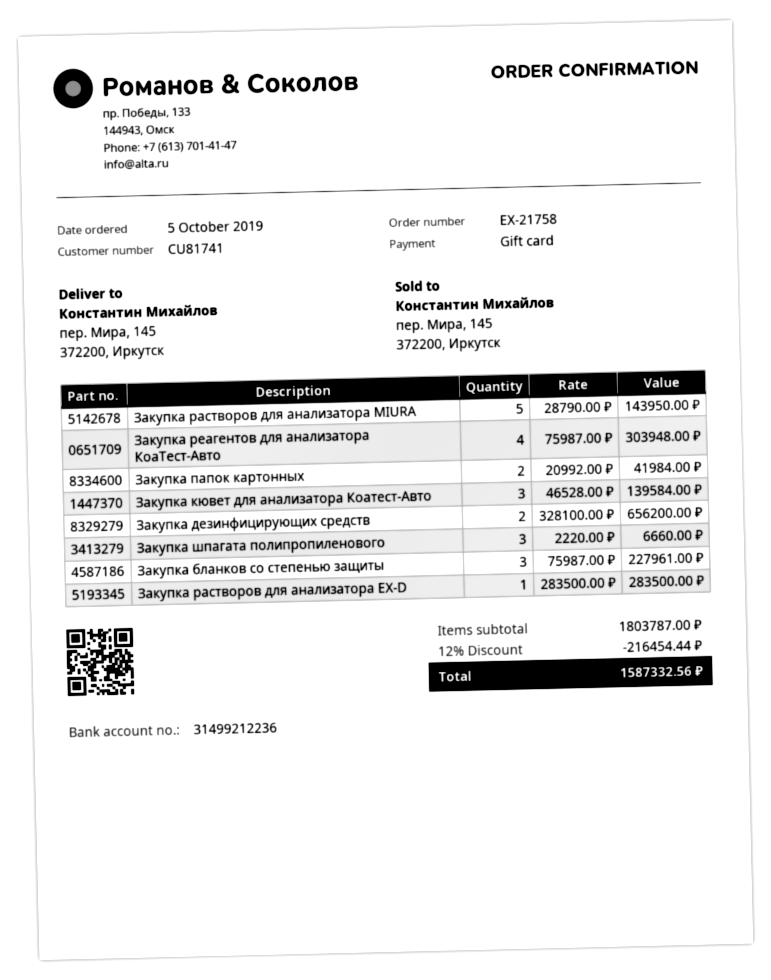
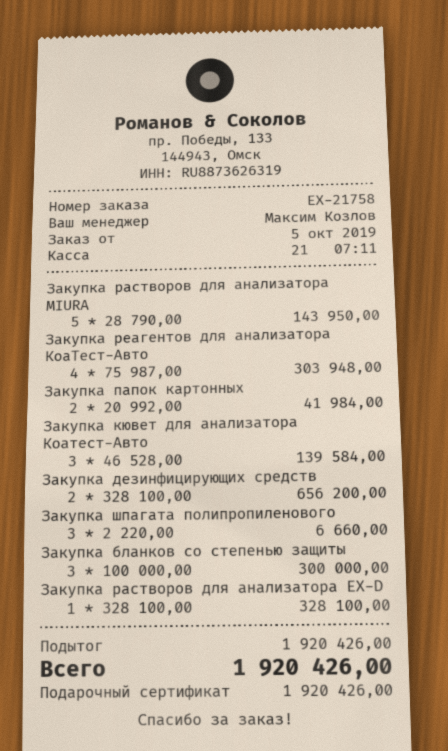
Закупка бланков со степенью защиты: 3 x 75987.00 = 227961.00 -> 3 x 100000.00 = 300000.00
Закупка растворов для анализатора EX-D: 1 x 283500.00 = 283500.00 -> 1 x 328100.00 = 328100.00
subtotal: 1803787.00 -> 1920426.00
discount: 12% = 216454.44 -> none
total: 1587332.56 -> 1920426.00

